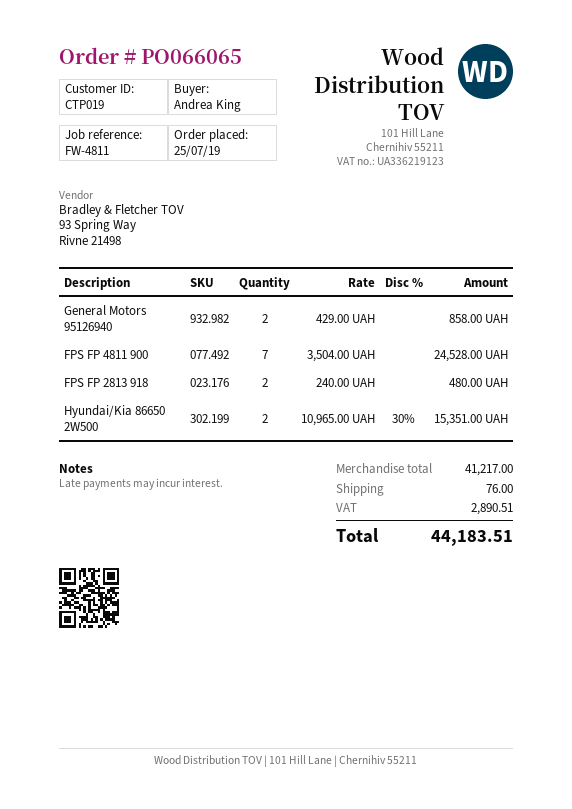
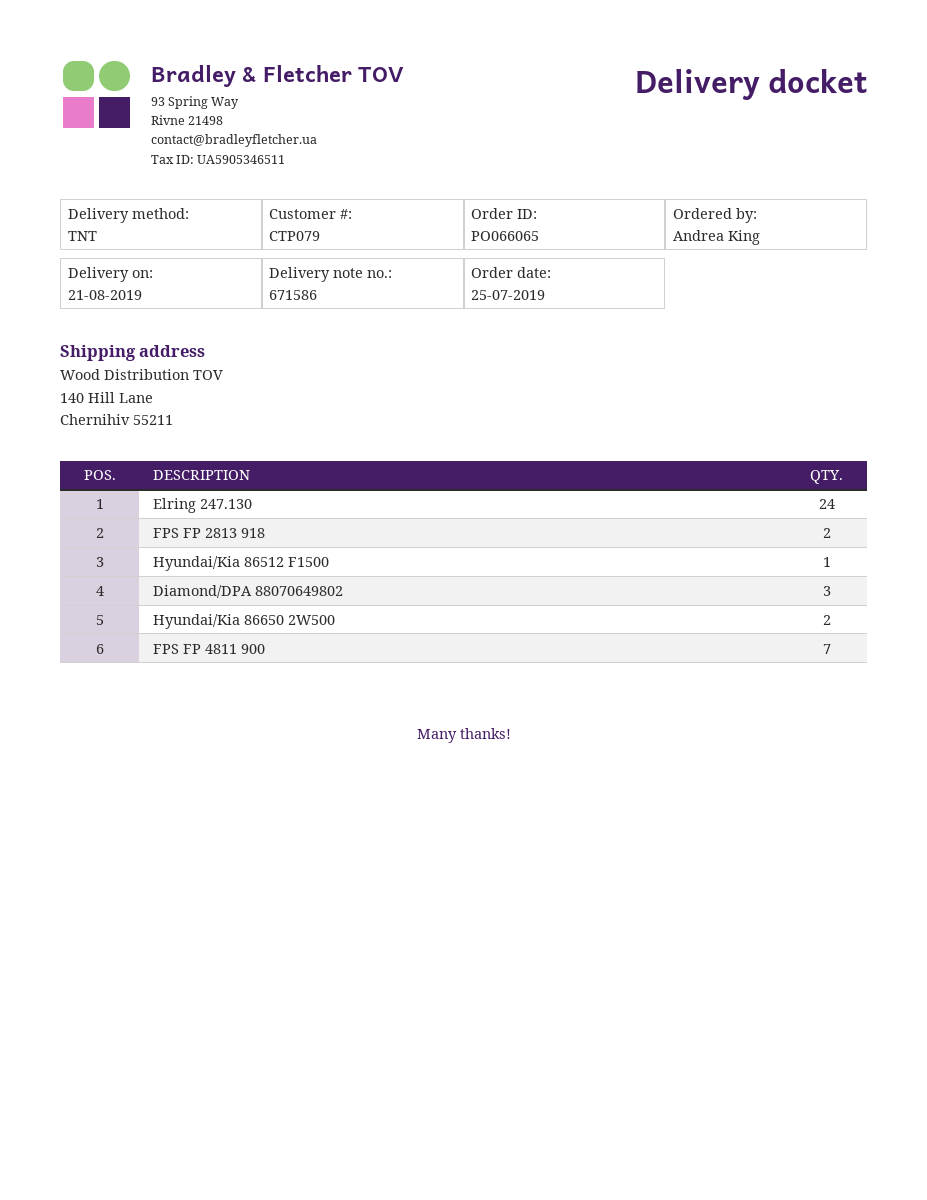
customer number: CTP019 -> CTP079
General Motors 95126940: 2 -> none
Elring 247.130: none -> 24
Hyundai/Kia 86512 F1500: none -> 1
Diamond/DPA 88070649802: none -> 3

